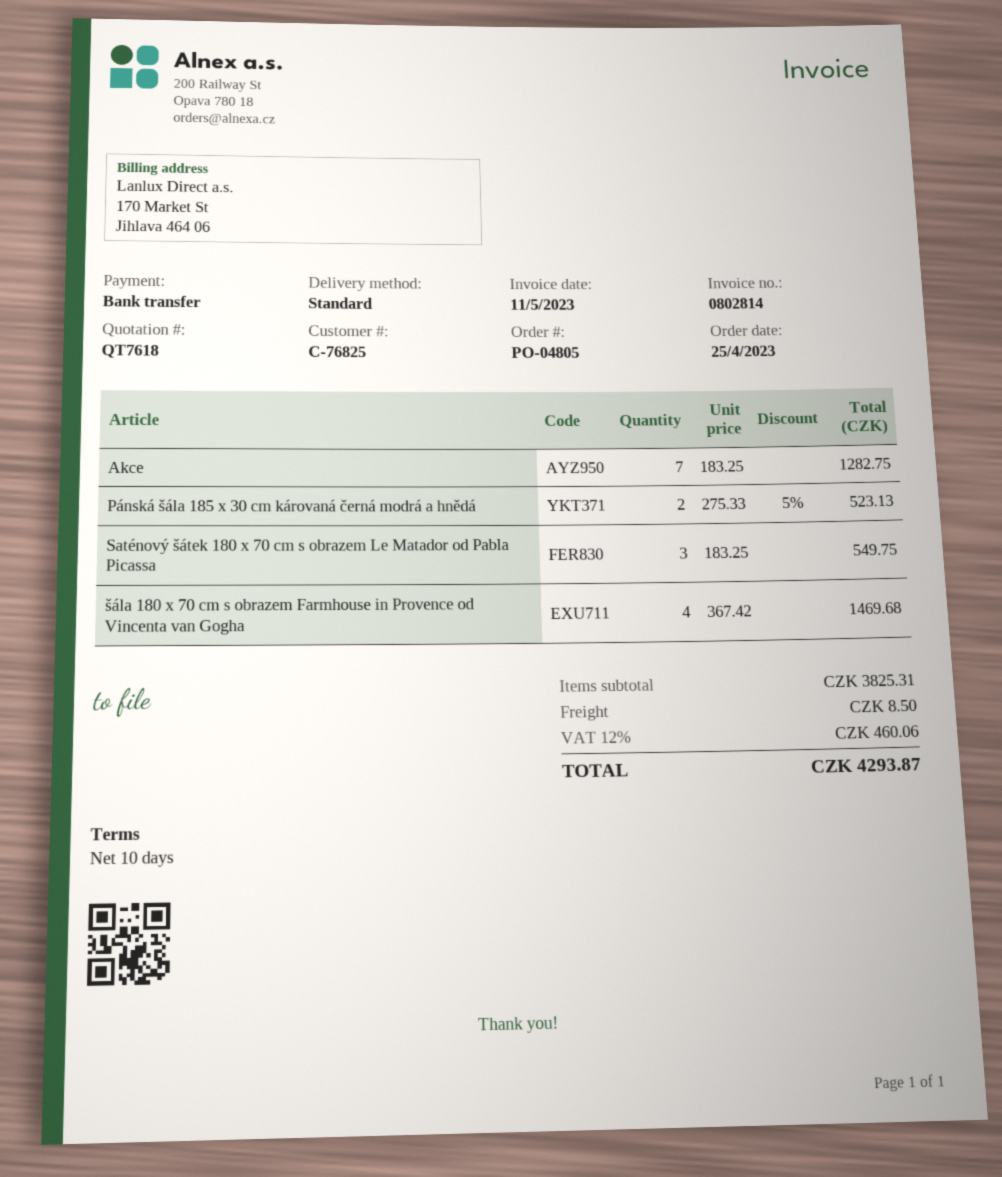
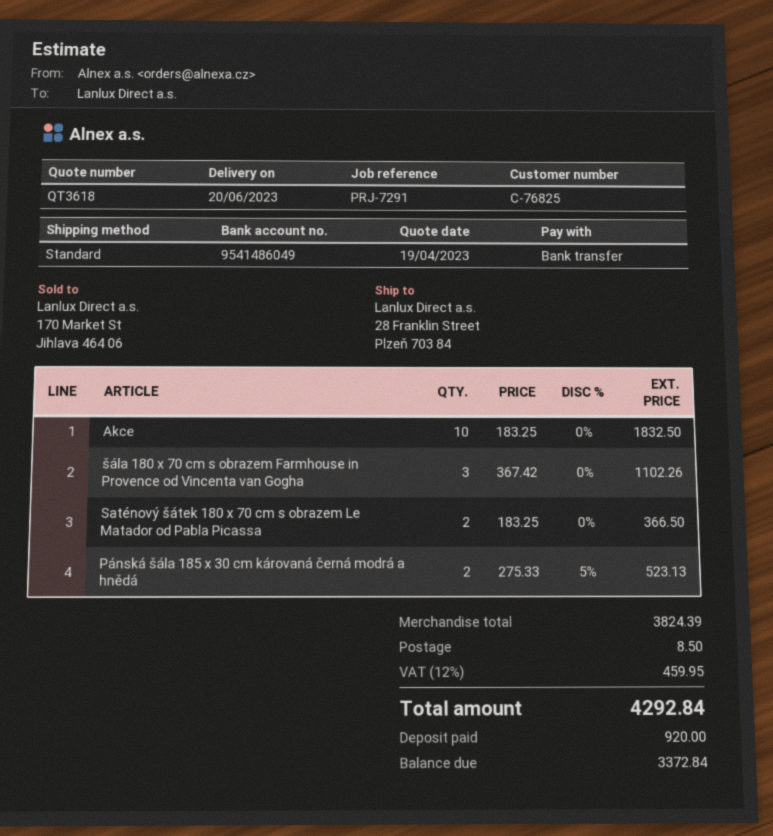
quote number: QT7618 -> QT3618
Akce: 7 x 183.25 = 1282.75 -> 10 x 183.25 = 1832.50
Saténový šátek 180 x 70 cm s obrazem Le Matador od Pabla Picassa: 3 x 183.25 = 549.75 -> 2 x 183.25 = 366.50
šála 180 x 70 cm s obrazem Farmhouse in Provence od Vincenta van Gogha: 4 x 367.42 = 1469.68 -> 3 x 367.42 = 1102.26
subtotal: 3825.31 -> 3824.39
tax: 12% = 460.06 -> 12% = 459.95
total: 4293.87 -> 4292.84

